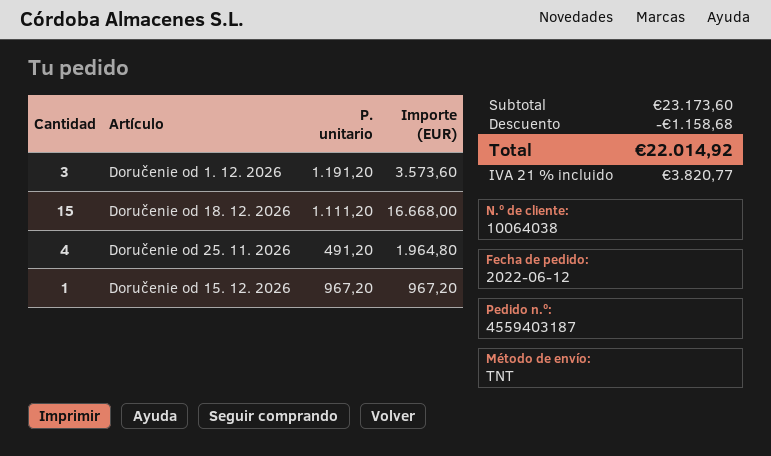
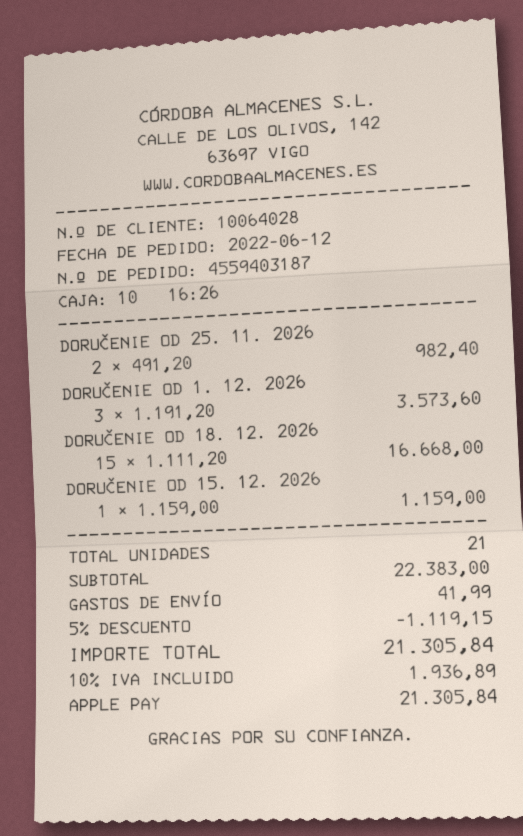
customer number: 10064038 -> 10064028
Doručenie od 25. 11. 2026: 4 x 491.20 = 1964.80 -> 2 x 491.20 = 982.40
Doručenie od 15. 12. 2026: 1 x 967.20 = 967.20 -> 1 x 1159.00 = 1159.00
subtotal: 23173.60 -> 22383.00
discount: 1158.68 -> 1119.15
shipping: none -> 41.99
tax: 21% = 3820.77 -> 10% = 1936.89
total: 22014.92 -> 21305.84

